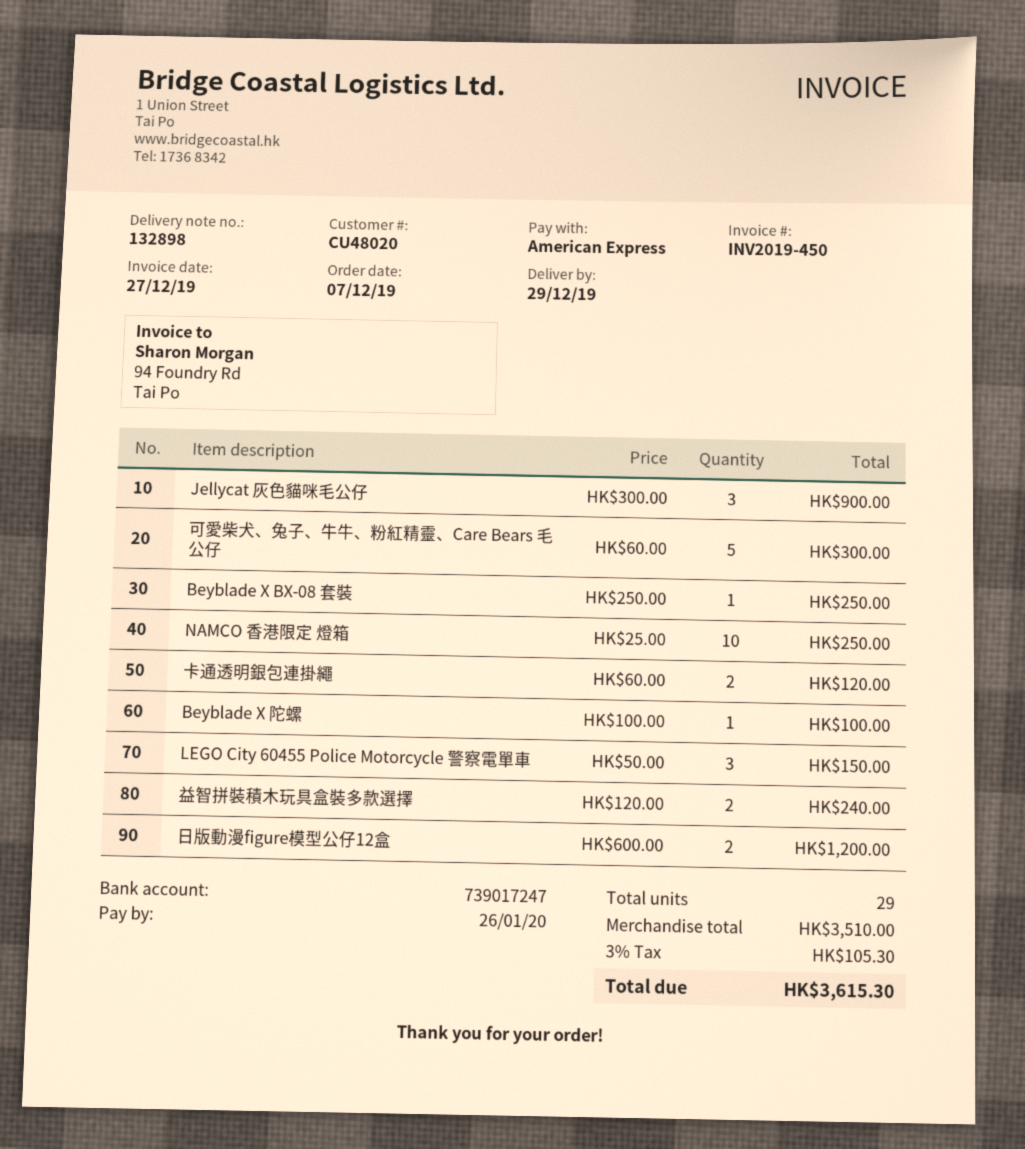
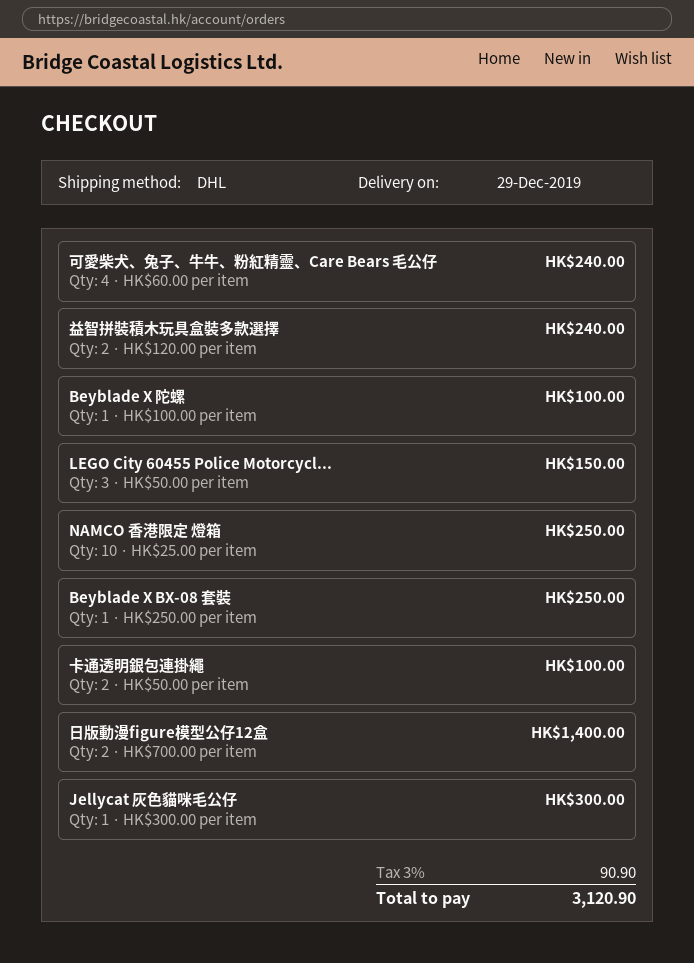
Jellycat 灰色貓咪毛公仔: 3 x 300.00 = 900.00 -> 1 x 300.00 = 300.00
可愛柴犬、兔子、牛牛、粉紅精靈、Care Bears 毛公仔: 5 x 60.00 = 300.00 -> 4 x 60.00 = 240.00
卡通透明銀包連掛繩: 2 x 60.00 = 120.00 -> 2 x 50.00 = 100.00
日版動漫figure模型公仔12盒: 2 x 600.00 = 1200.00 -> 2 x 700.00 = 1400.00
tax: 3% = 105.30 -> 3% = 90.90
total: 3615.30 -> 3120.90

